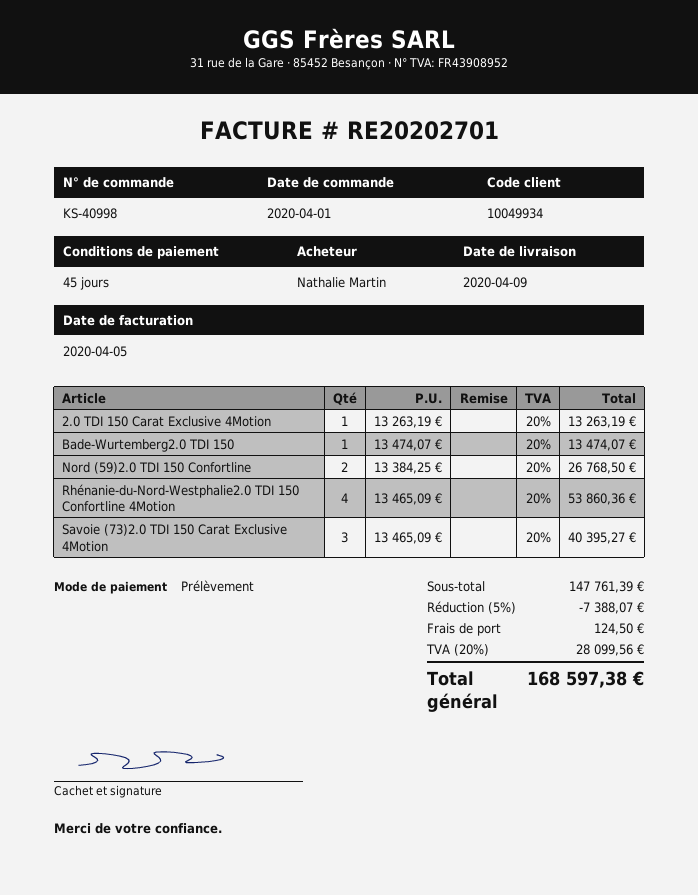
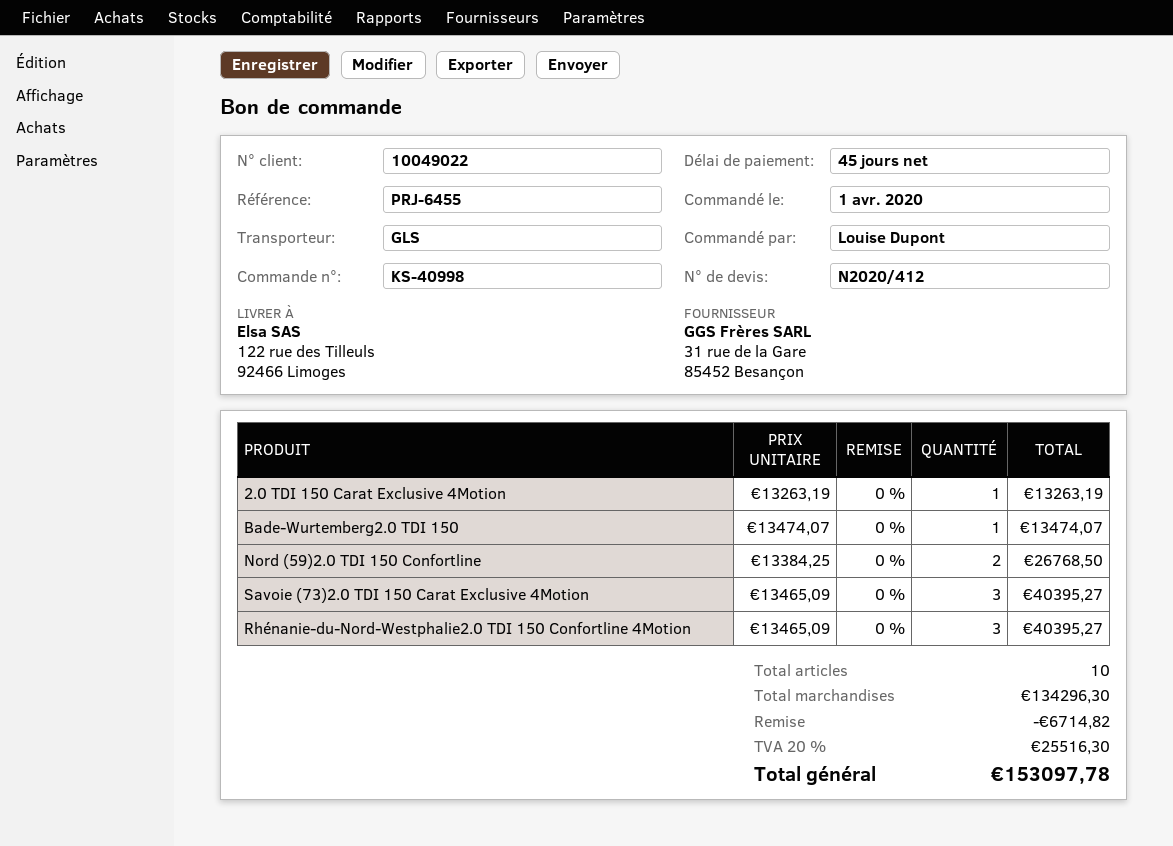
customer number: 10049934 -> 10049022
ordered by: Nathalie Martin -> Louise Dupont
Rhénanie-du-Nord-Westphalie2.0 TDI 150 Confortline 4Motion: 4 x 13465.09 = 53860.36 -> 3 x 13465.09 = 40395.27
subtotal: 147761.39 -> 134296.30
discount: 7388.07 -> 6714.82
shipping: 124.50 -> none
tax: 20% = 28099.56 -> 20% = 25516.30
total: 168597.38 -> 153097.78

